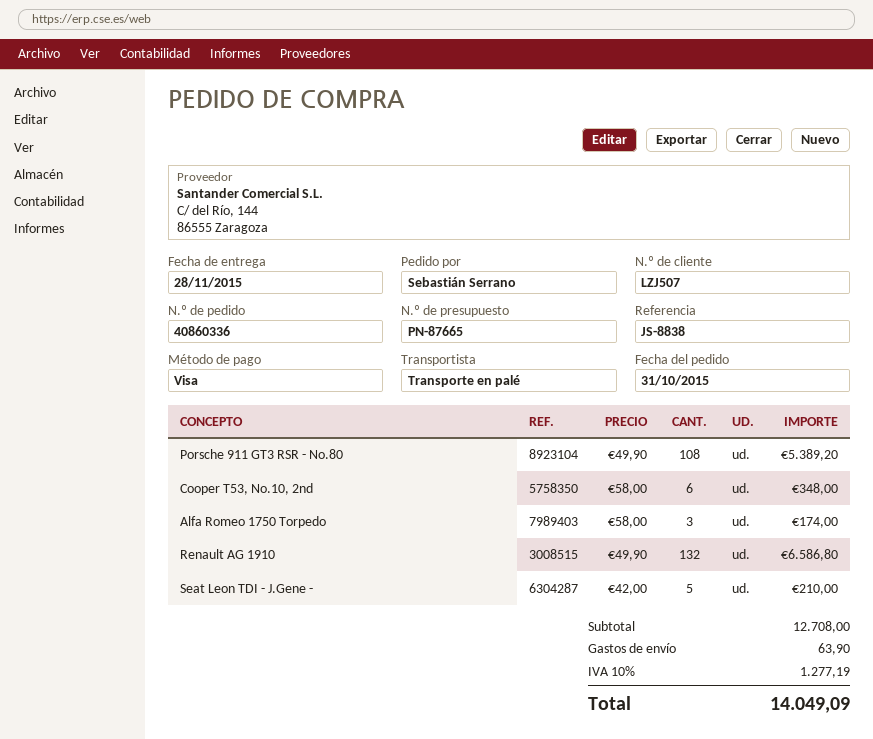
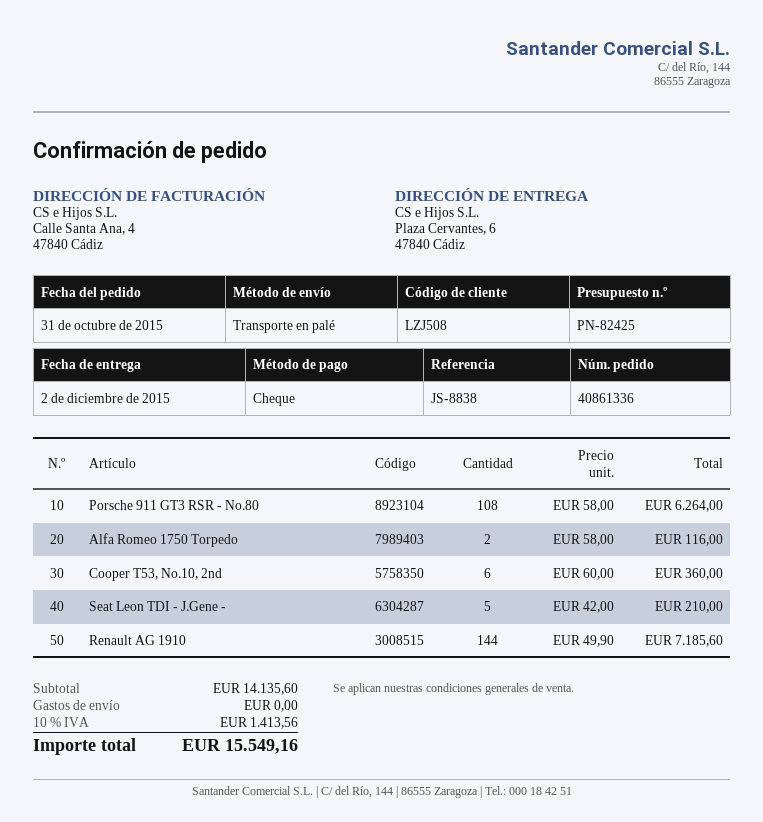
quote number: PN-87665 -> PN-82425
order number: 40860336 -> 40861336
delivery date: 2015-11-28 -> 2015-12-02
customer number: LZJ507 -> LZJ508
payment method: Visa -> cheque
Porsche 911 GT3 RSR - No.80: 108 x 49.90 = 5389.20 -> 108 x 58.00 = 6264.00
Cooper T53, No.10, 2nd: 6 x 58.00 = 348.00 -> 6 x 60.00 = 360.00
Alfa Romeo 1750 Torpedo: 3 x 58.00 = 174.00 -> 2 x 58.00 = 116.00
Renault AG 1910: 132 x 49.90 = 6586.80 -> 144 x 49.90 = 7185.60
subtotal: 12708.00 -> 14135.60
shipping: 63.90 -> 0.00
tax: 10% = 1277.19 -> 10% = 1413.56
total: 14049.09 -> 15549.16

